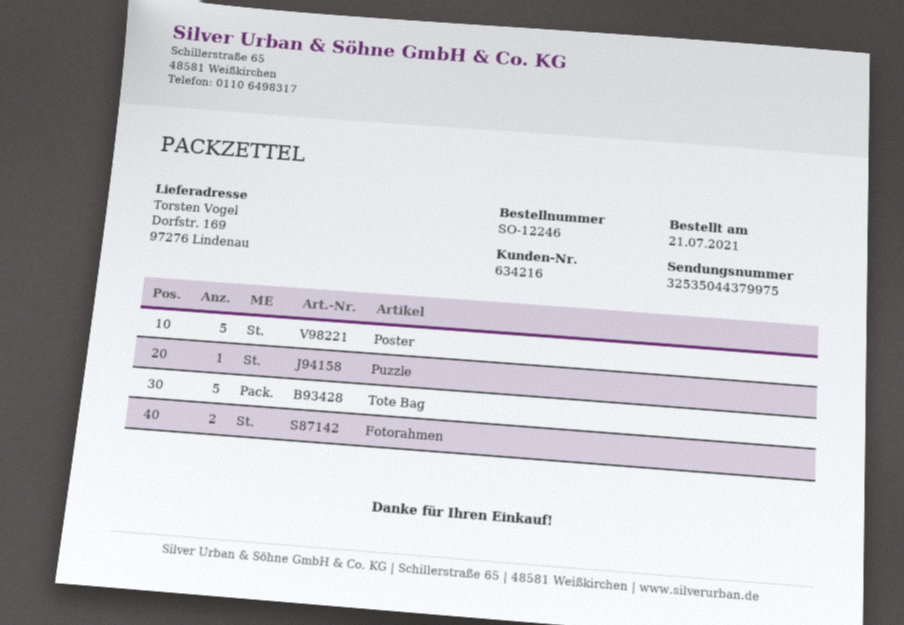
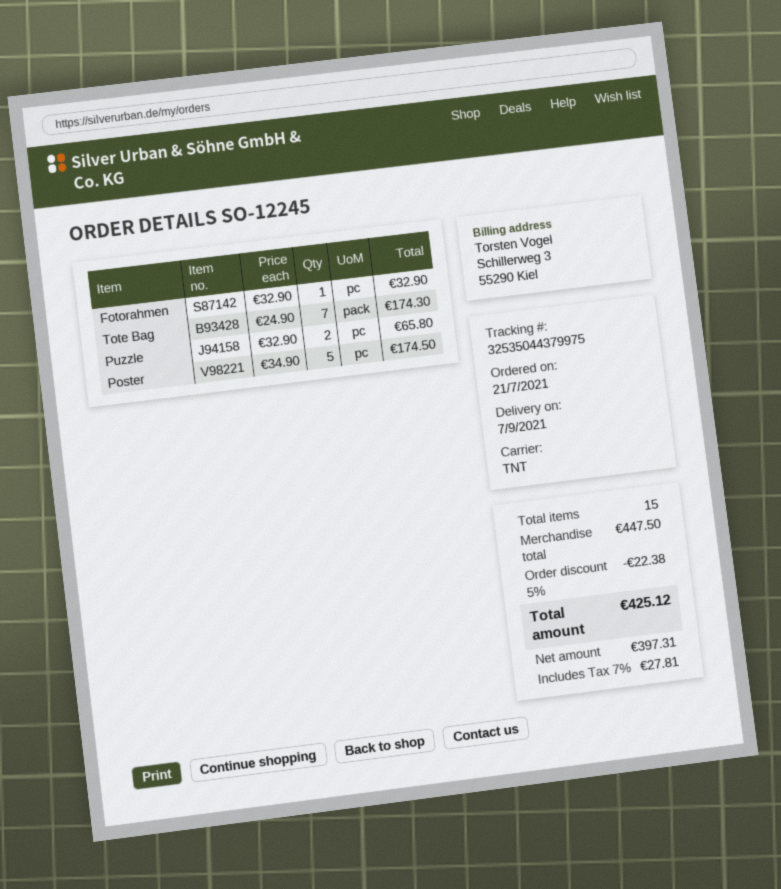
order number: SO-12246 -> SO-12245
Puzzle: 1 -> 2
Tote Bag: 5 -> 7
Fotorahmen: 2 -> 1

